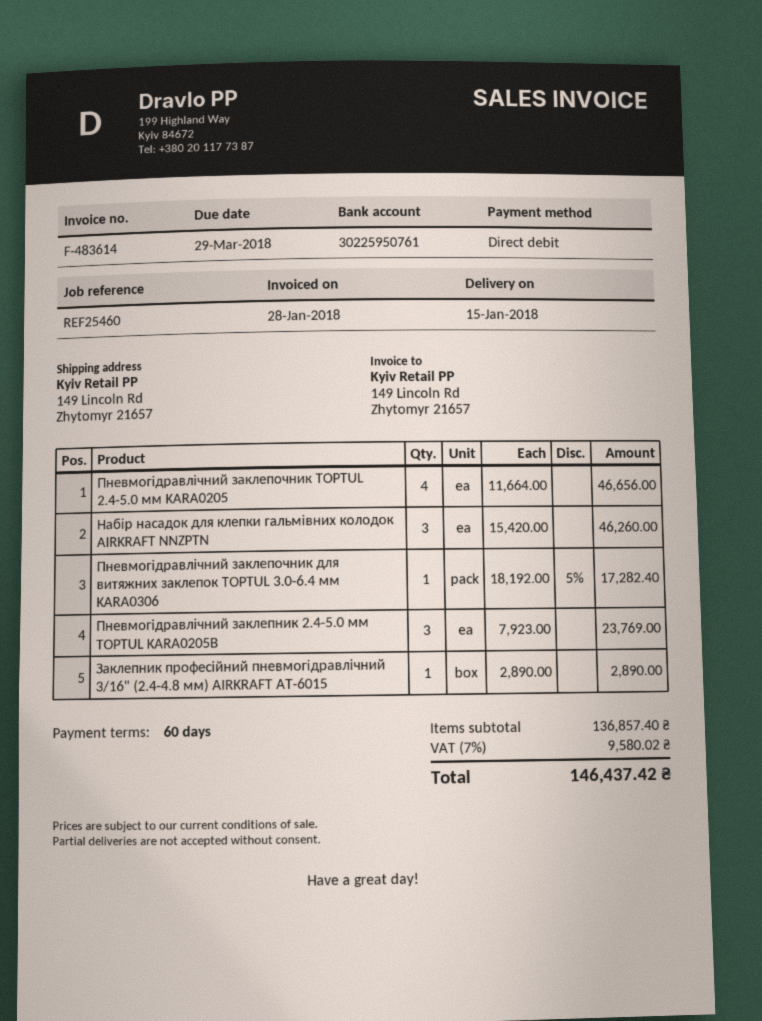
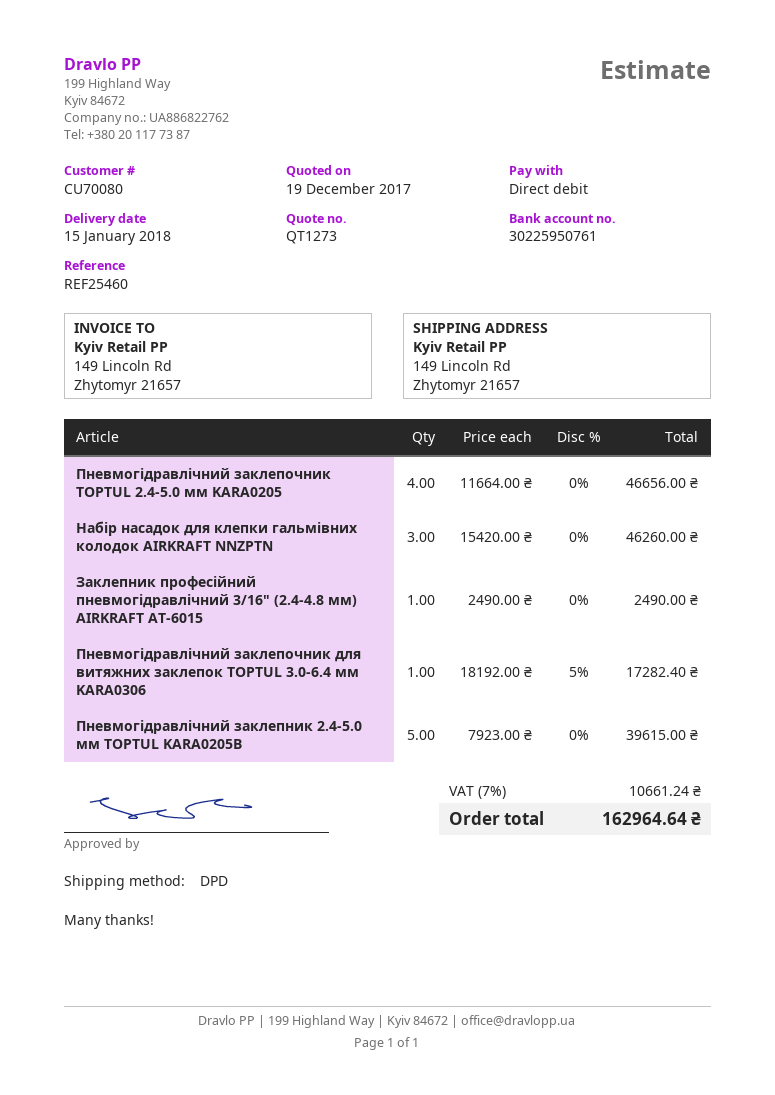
Пневмогідравлічний заклепник 2.4-5.0 мм TOPTUL KARA0205B: 3 x 7923.00 = 23769.00 -> 5 x 7923.00 = 39615.00
Заклепник професійний пневмогідравлічний 3/16" (2.4-4.8 мм) AIRKRAFT AT-6015: 1 x 2890.00 = 2890.00 -> 1 x 2490.00 = 2490.00
tax: 7% = 9580.02 -> 7% = 10661.24
total: 146437.42 -> 162964.64

